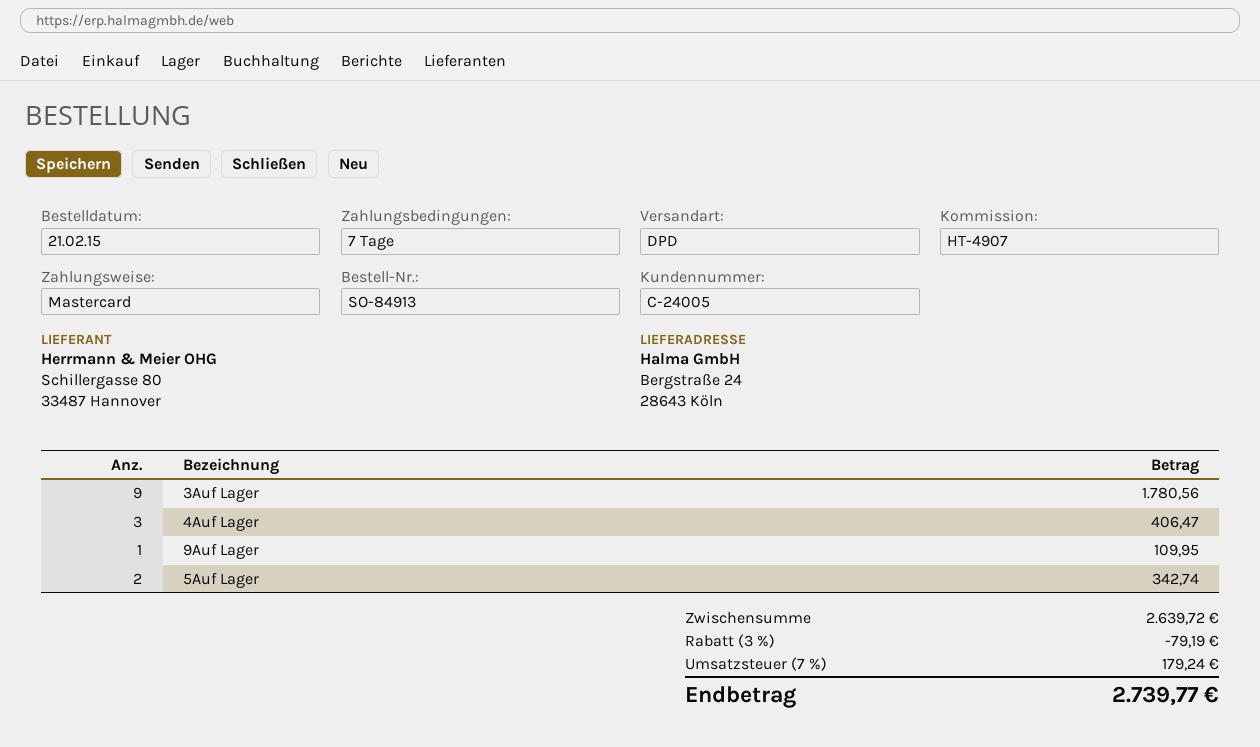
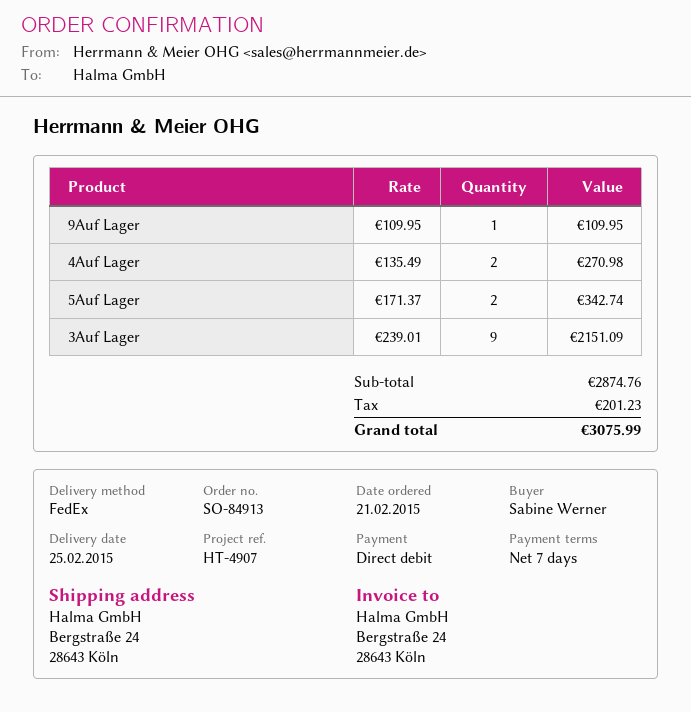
payment method: Mastercard -> direct debit
shipping method: DPD -> FedEx
3Auf Lager: 9 for 1780.56 -> 9 for 2151.09
4Auf Lager: 3 for 406.47 -> 2 for 270.98
subtotal: 2639.72 -> 2874.76
discount: 3% = 79.19 -> none
tax: 179.24 -> 201.23
total: 2739.77 -> 3075.99

